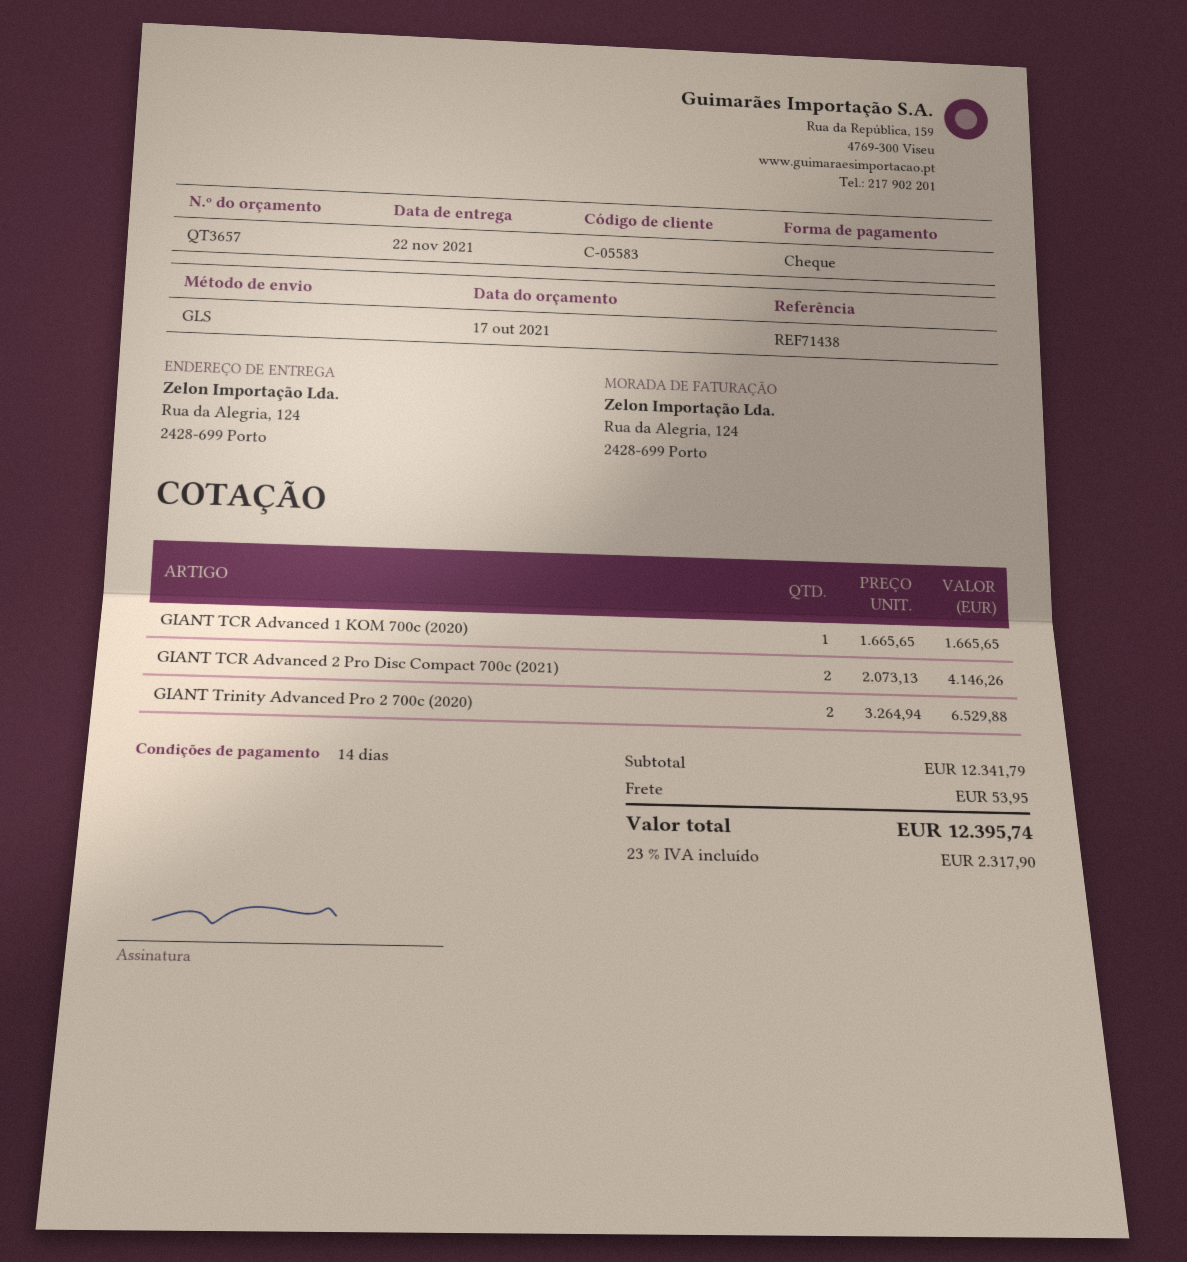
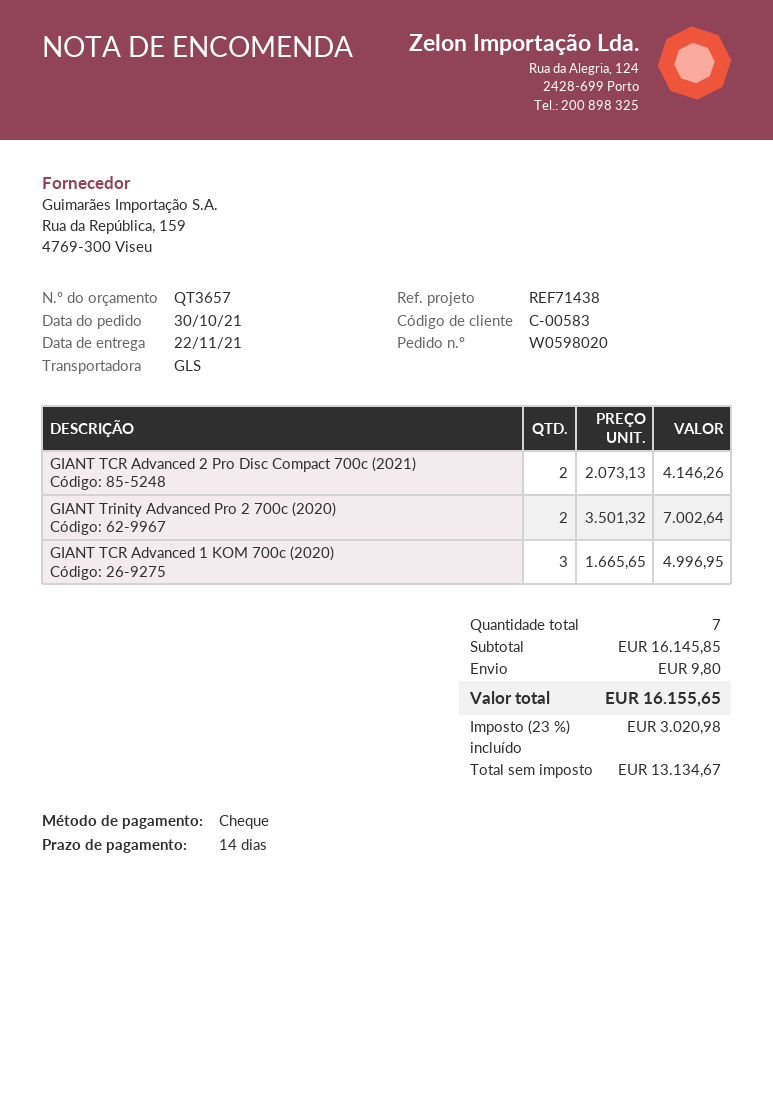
customer number: C-05583 -> C-00583
GIANT TCR Advanced 1 KOM 700c (2020): 1 x 1665.65 = 1665.65 -> 3 x 1665.65 = 4996.95
GIANT Trinity Advanced Pro 2 700c (2020): 2 x 3264.94 = 6529.88 -> 2 x 3501.32 = 7002.64
subtotal: 12341.79 -> 16145.85
shipping: 53.95 -> 9.80
tax: 23% = 2317.90 -> 23% = 3020.98
total: 12395.74 -> 16155.65

